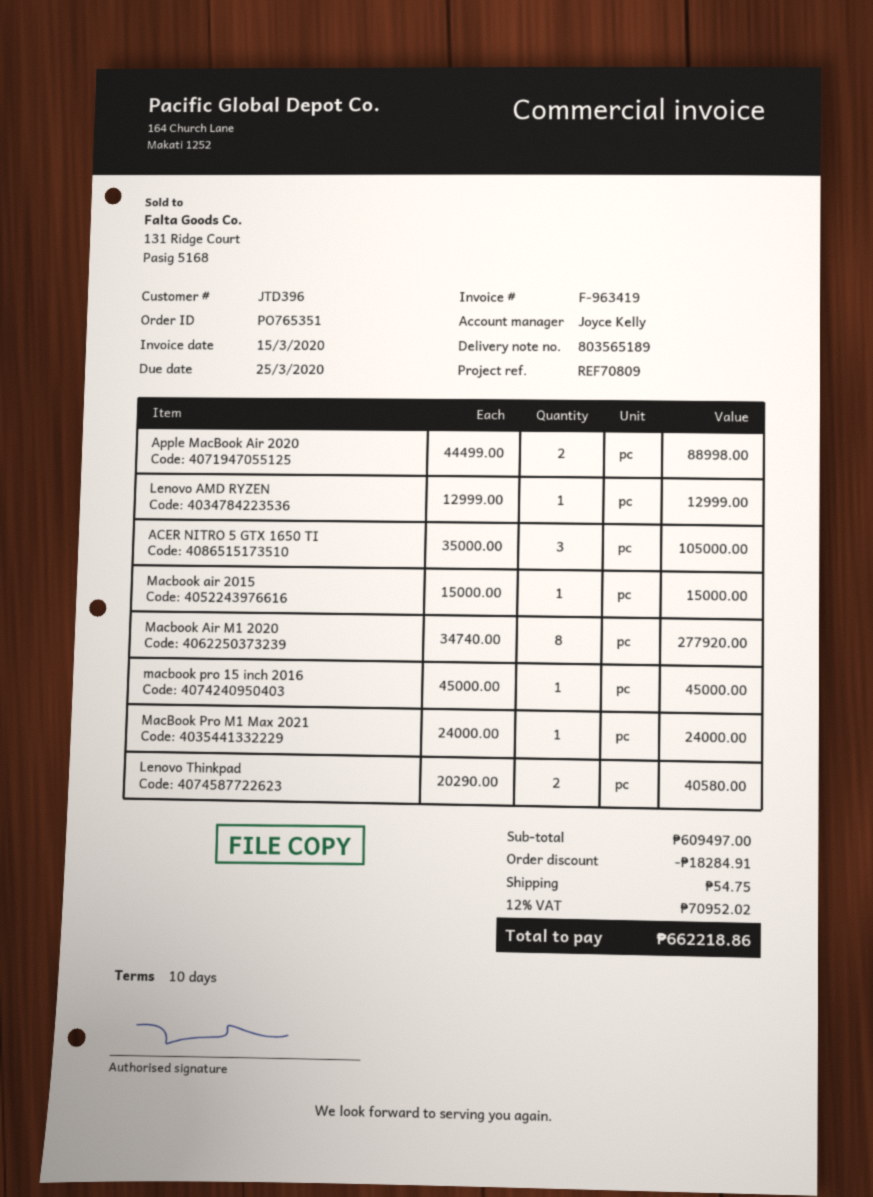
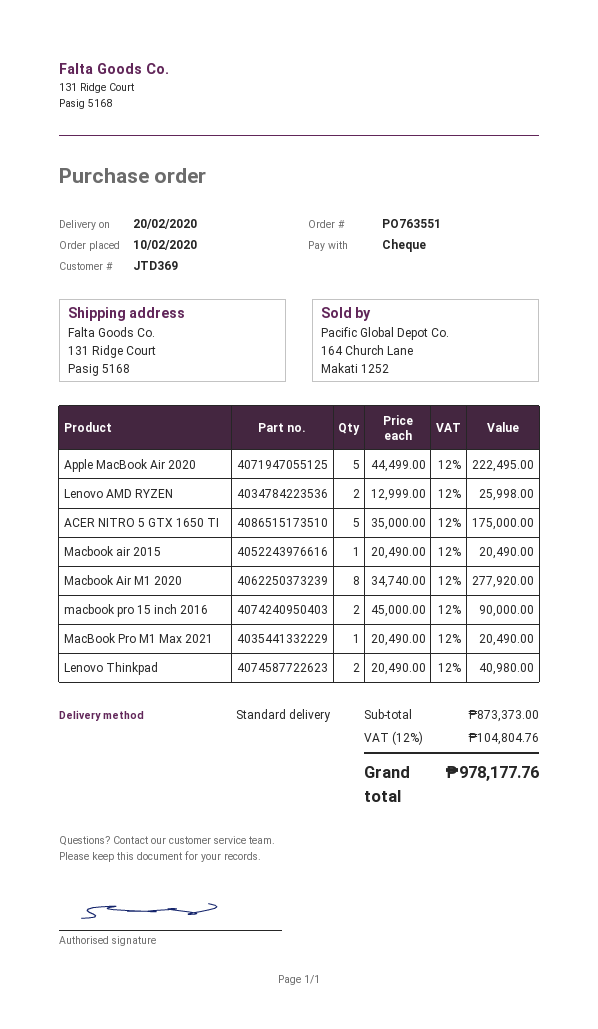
order number: PO765351 -> PO763551
customer number: JTD396 -> JTD369
Apple MacBook Air 2020: 2 x 44499.00 = 88998.00 -> 5 x 44499.00 = 222495.00
Lenovo AMD RYZEN: 1 x 12999.00 = 12999.00 -> 2 x 12999.00 = 25998.00
ACER NITRO 5 GTX 1650 TI: 3 x 35000.00 = 105000.00 -> 5 x 35000.00 = 175000.00
Macbook air 2015: 1 x 15000.00 = 15000.00 -> 1 x 20490.00 = 20490.00
macbook pro 15 inch 2016: 1 x 45000.00 = 45000.00 -> 2 x 45000.00 = 90000.00
MacBook Pro M1 Max 2021: 1 x 24000.00 = 24000.00 -> 1 x 20490.00 = 20490.00
Lenovo Thinkpad: 2 x 20290.00 = 40580.00 -> 2 x 20490.00 = 40980.00
subtotal: 609497.00 -> 873373.00
discount: 18284.91 -> none
shipping: 54.75 -> none
tax: 12% = 70952.02 -> 12% = 104804.76
total: 662218.86 -> 978177.76

